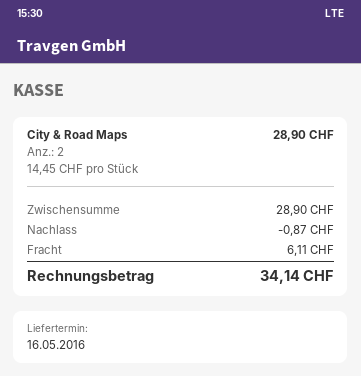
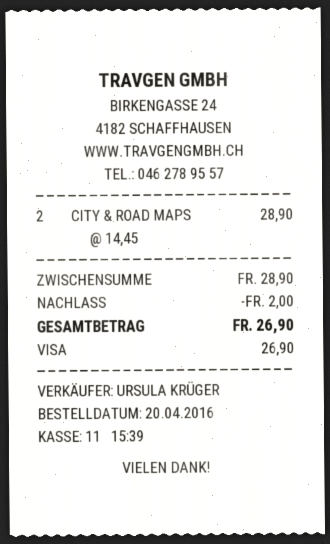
discount: 0.87 -> 2.00
shipping: 6.11 -> none
total: 34.14 -> 26.90

